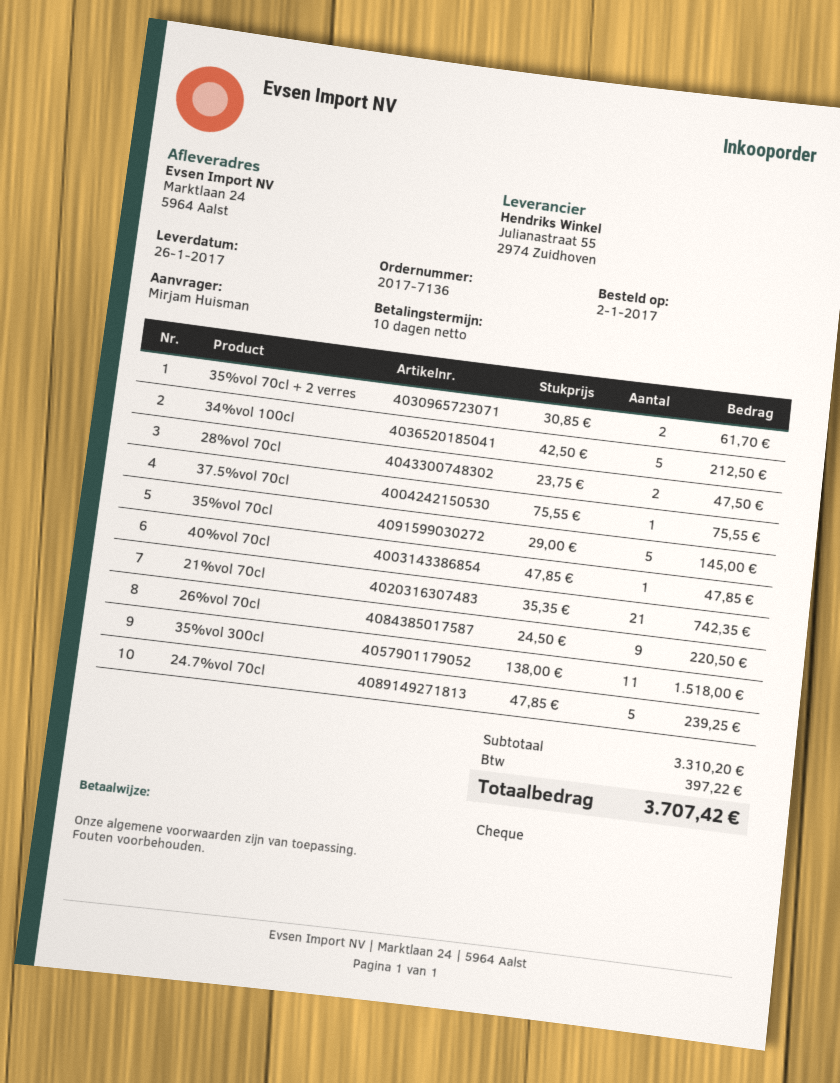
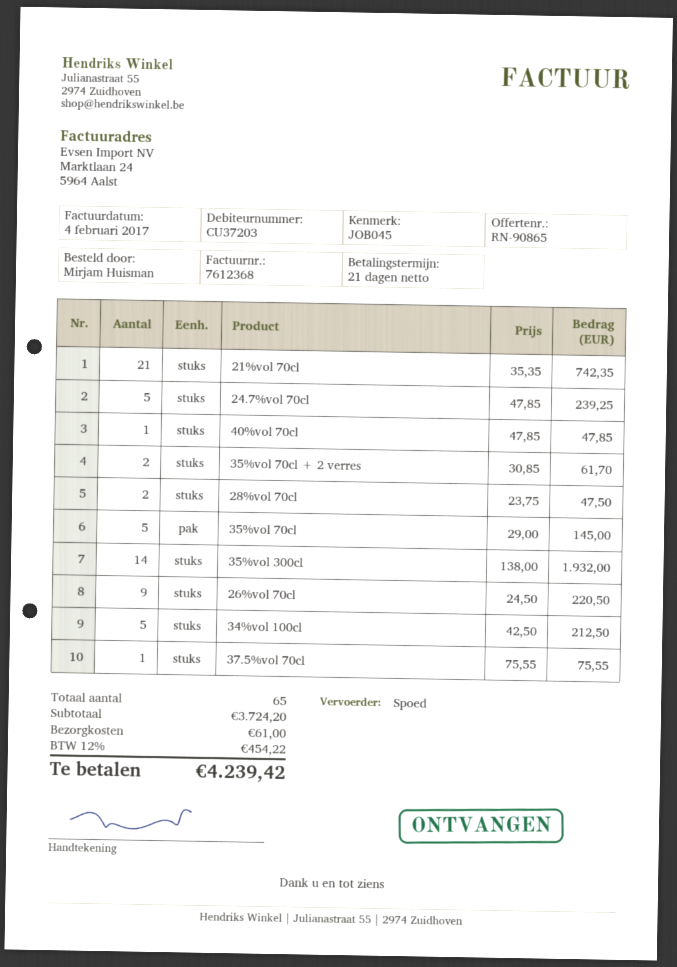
payment terms: 10 days -> 21 days
35%vol 300cl: 11 x 138.00 = 1518.00 -> 14 x 138.00 = 1932.00
subtotal: 3310.20 -> 3724.20
shipping: none -> 61.00
tax: 397.22 -> 454.22
total: 3707.42 -> 4239.42

